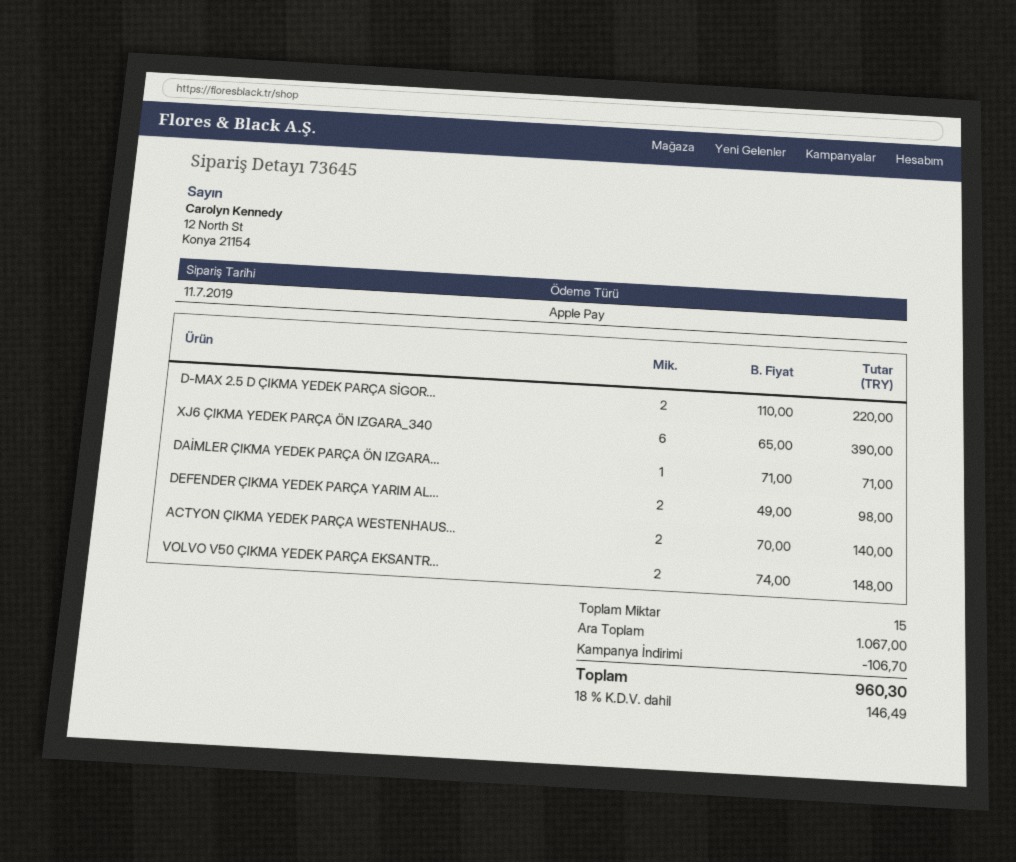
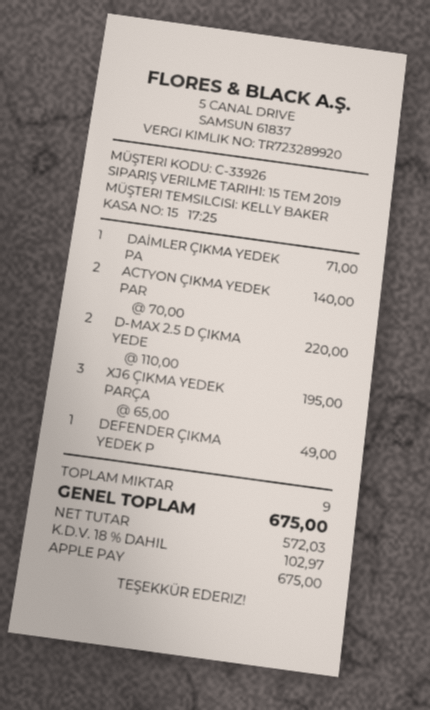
order date: 2019-07-11 -> 2019-07-15
XJ6 ÇIKMA YEDEK PARÇA ÖN IZGARA_340: 6 x 65.00 = 390.00 -> 3 x 65.00 = 195.00
DEFENDER ÇIKMA YEDEK PARÇA YARIM AL...: 2 x 49.00 = 98.00 -> 1 x 49.00 = 49.00
VOLVO V50 ÇIKMA YEDEK PARÇA EKSANTR...: 2 x 74.00 = 148.00 -> none
total quantity: 15 -> 9
discount: 106.70 -> none
tax: 18% = 146.49 -> 18% = 102.97
total: 960.30 -> 675.00

